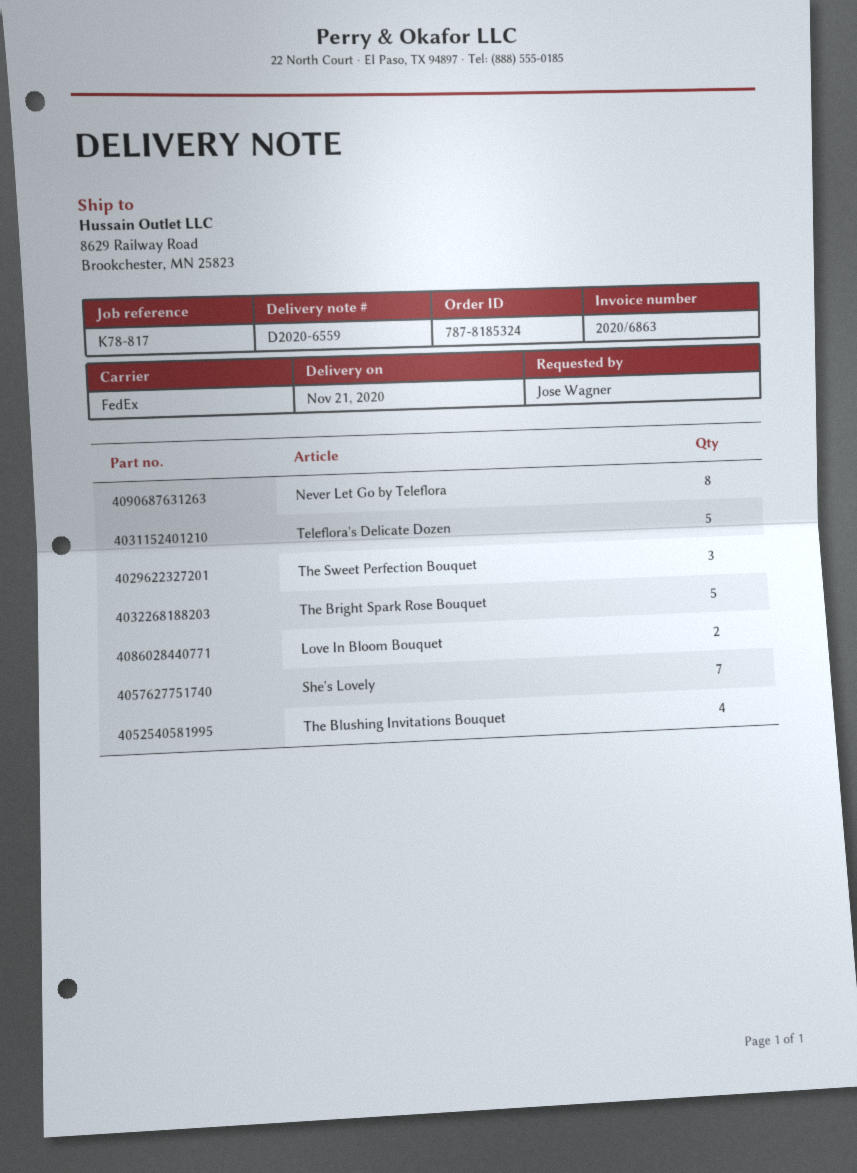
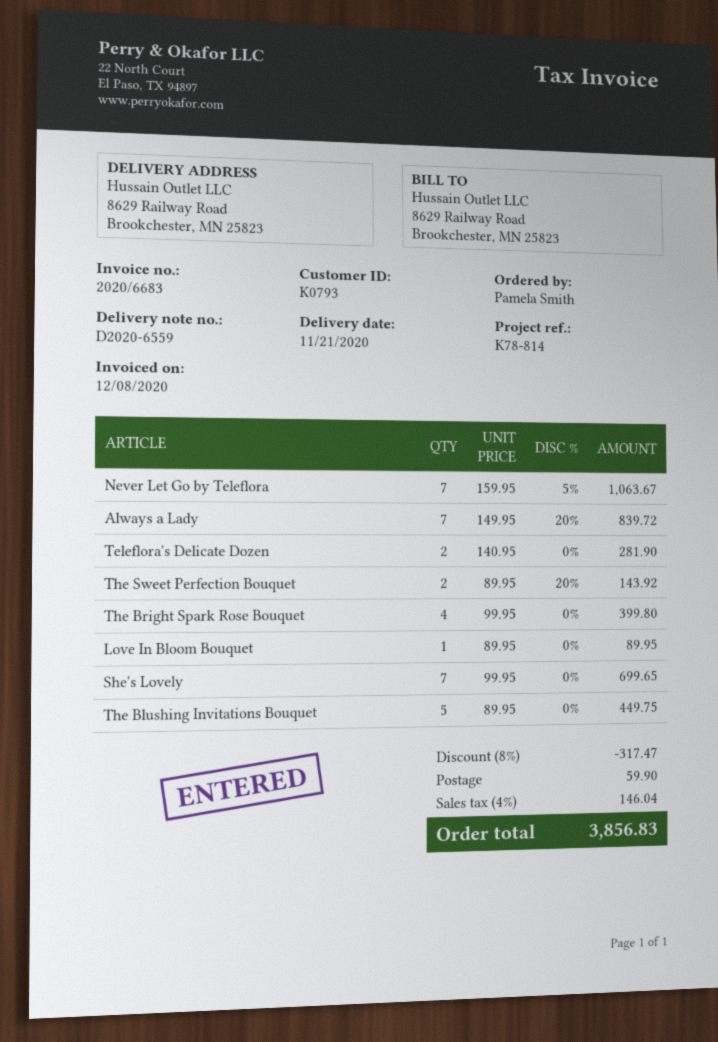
invoice number: 2020/6863 -> 2020/6683
reference: K78-817 -> K78-814
ordered by: Jose Wagner -> Pamela Smith
Never Let Go by Teleflora: 8 -> 7
Teleflora's Delicate Dozen: 5 -> 2
The Sweet Perfection Bouquet: 3 -> 2
The Bright Spark Rose Bouquet: 5 -> 4
Love In Bloom Bouquet: 2 -> 1
The Blushing Invitations Bouquet: 4 -> 5
Always a Lady: none -> 7

